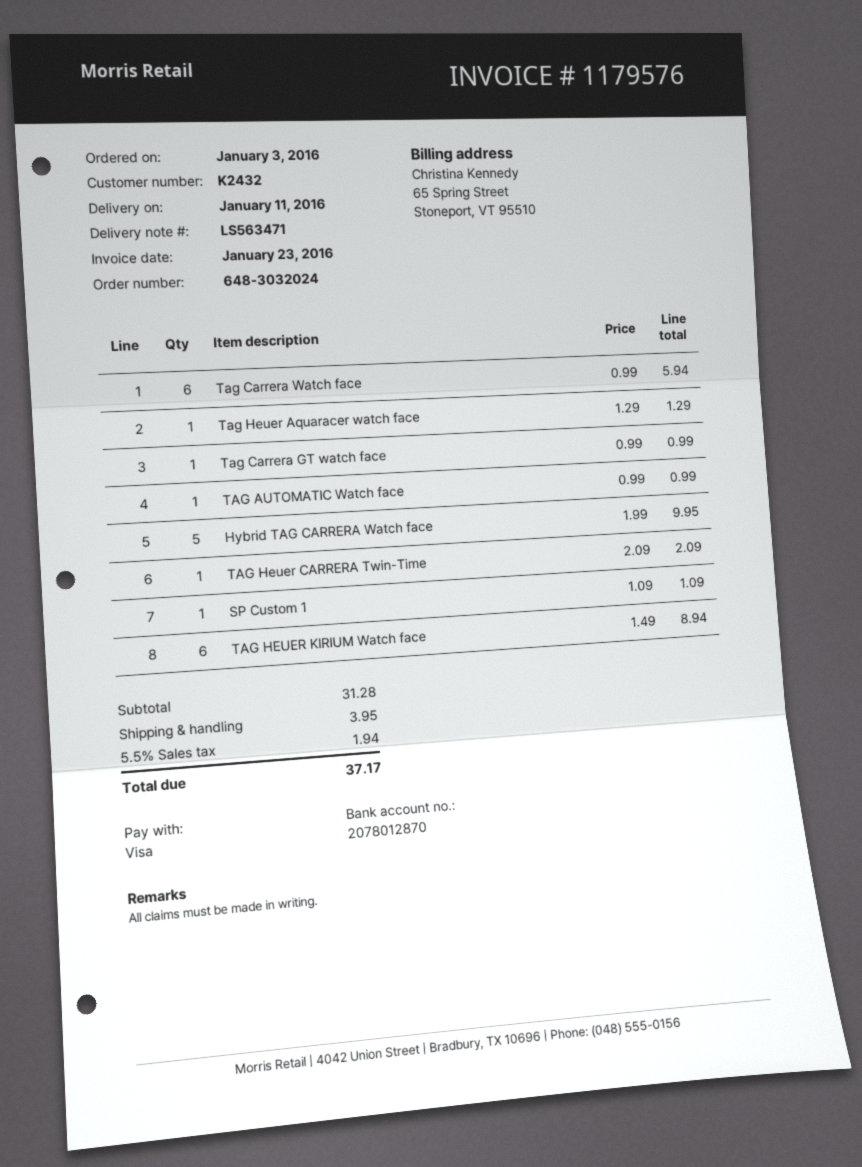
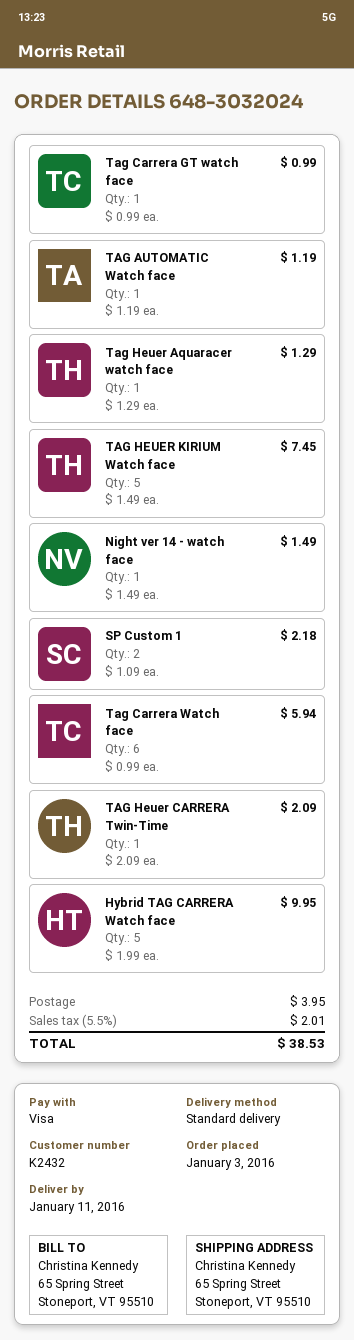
TAG AUTOMATIC Watch face: 1 x 0.99 = 0.99 -> 1 x 1.19 = 1.19
SP Custom 1: 1 x 1.09 = 1.09 -> 2 x 1.09 = 2.18
TAG HEUER KIRIUM Watch face: 6 x 1.49 = 8.94 -> 5 x 1.49 = 7.45
Night ver 14 - watch face: none -> 1 x 1.49 = 1.49
tax: 5.5% = 1.94 -> 5.5% = 2.01
total: 37.17 -> 38.53

